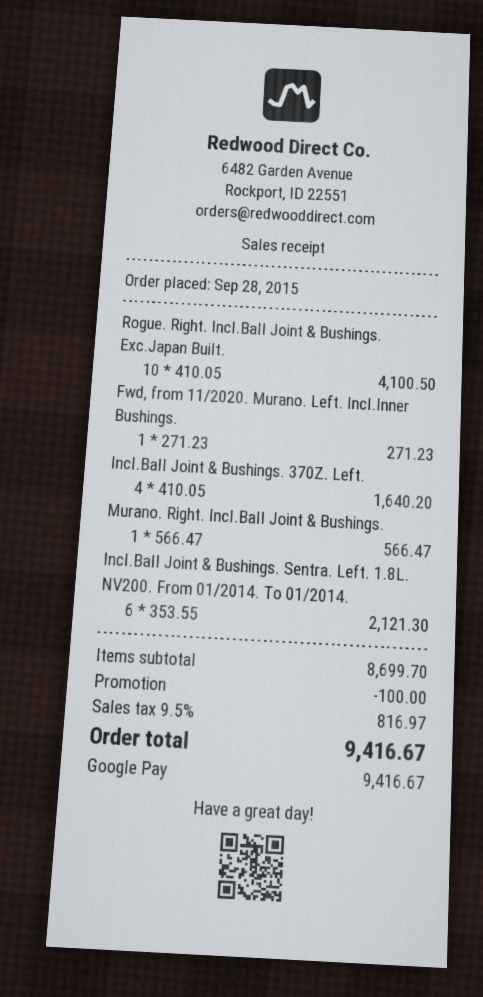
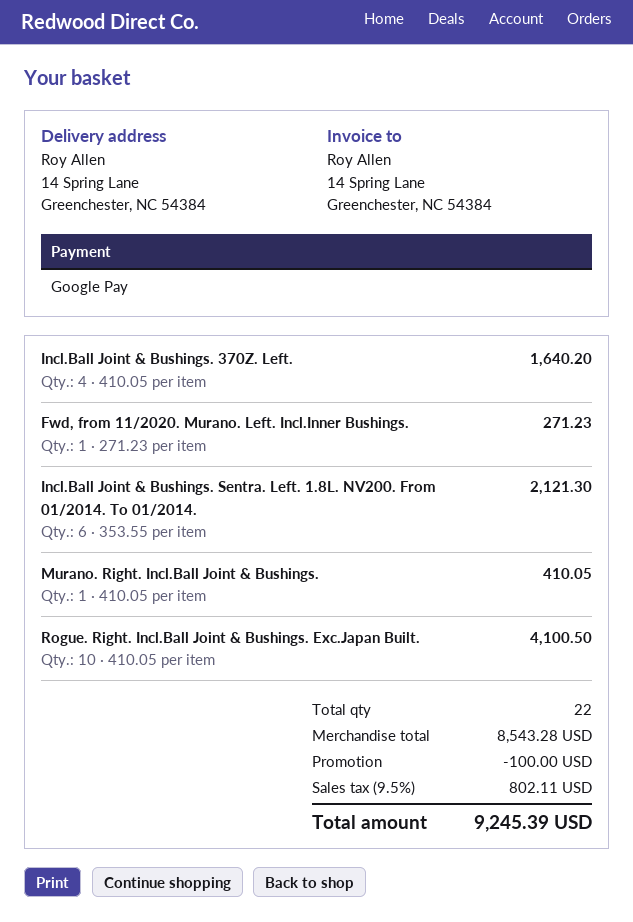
Murano. Right. Incl.Ball Joint & Bushings.: 1 x 566.47 = 566.47 -> 1 x 410.05 = 410.05
subtotal: 8699.70 -> 8543.28
tax: 9.5% = 816.97 -> 9.5% = 802.11
total: 9416.67 -> 9245.39

